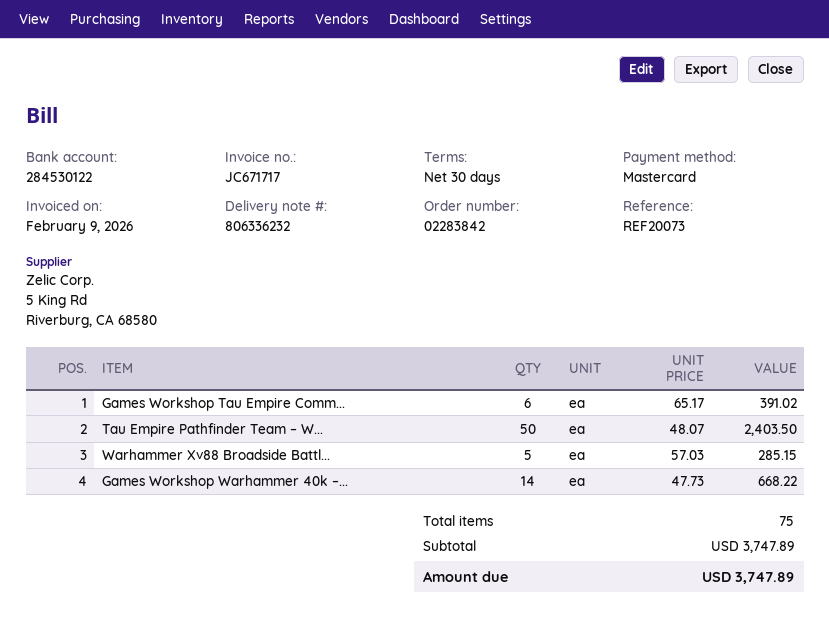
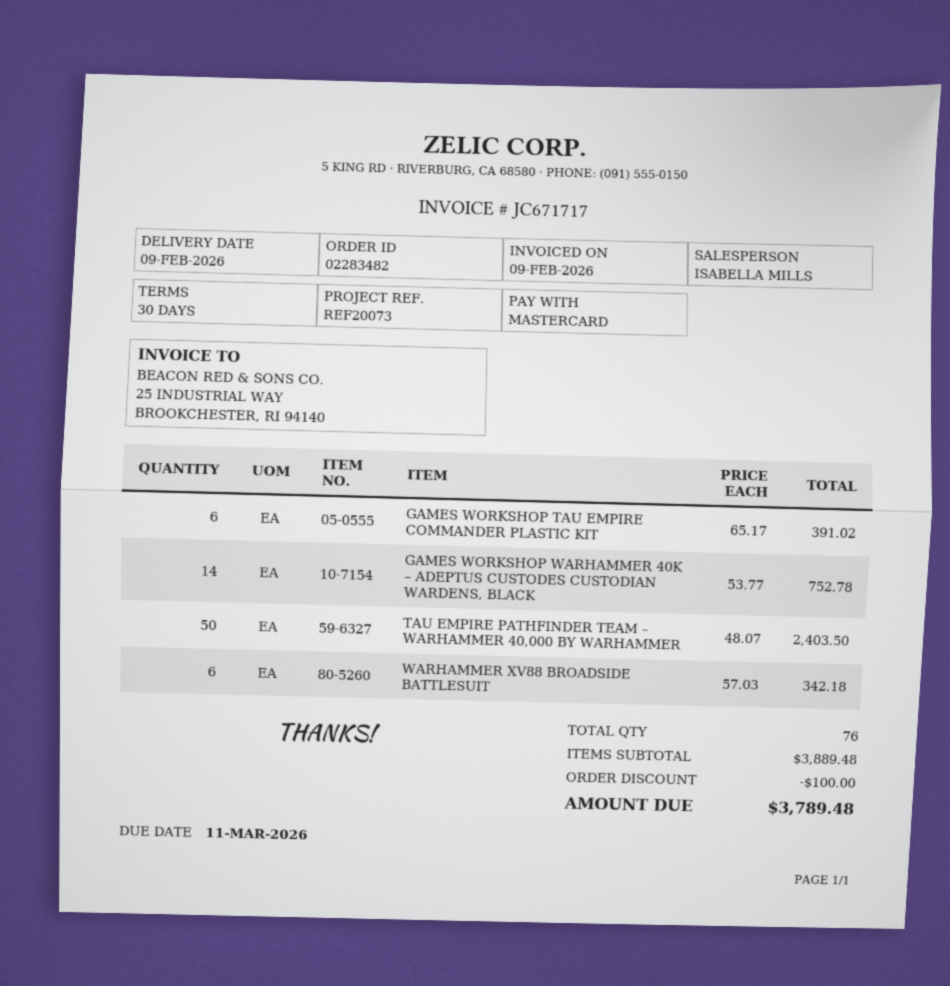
order number: 02283842 -> 02283482
Warhammer Xv88 Broadside Battl...: 5 x 57.03 = 285.15 -> 6 x 57.03 = 342.18
Games Workshop Warhammer 40k –...: 14 x 47.73 = 668.22 -> 14 x 53.77 = 752.78
total quantity: 75 -> 76
subtotal: 3747.89 -> 3889.48
discount: none -> 100.00
total: 3747.89 -> 3789.48

